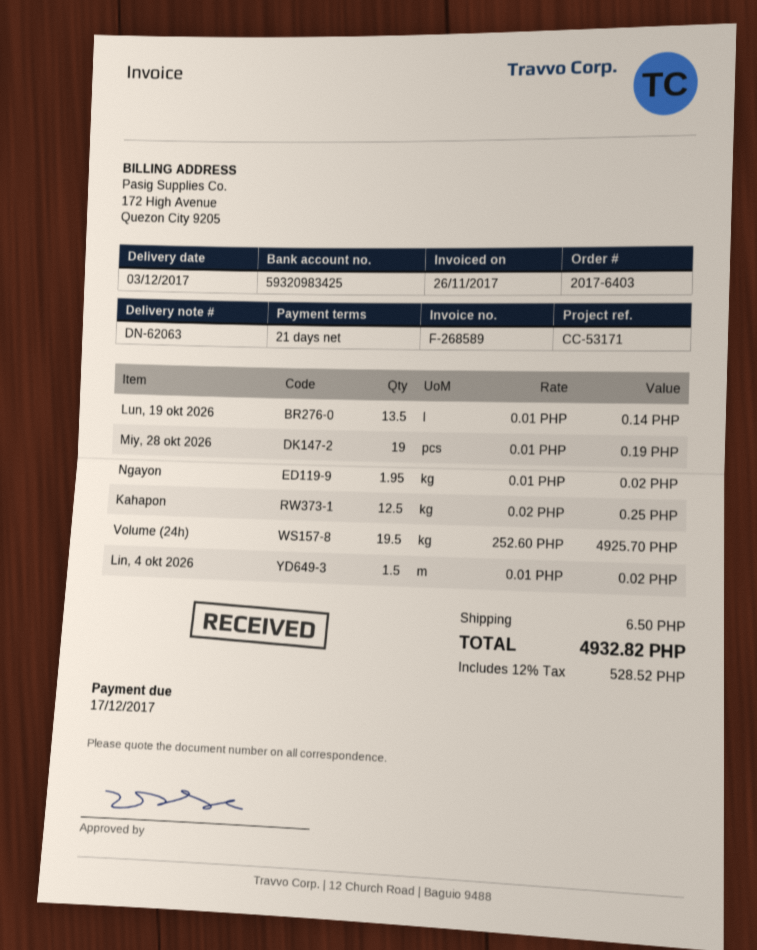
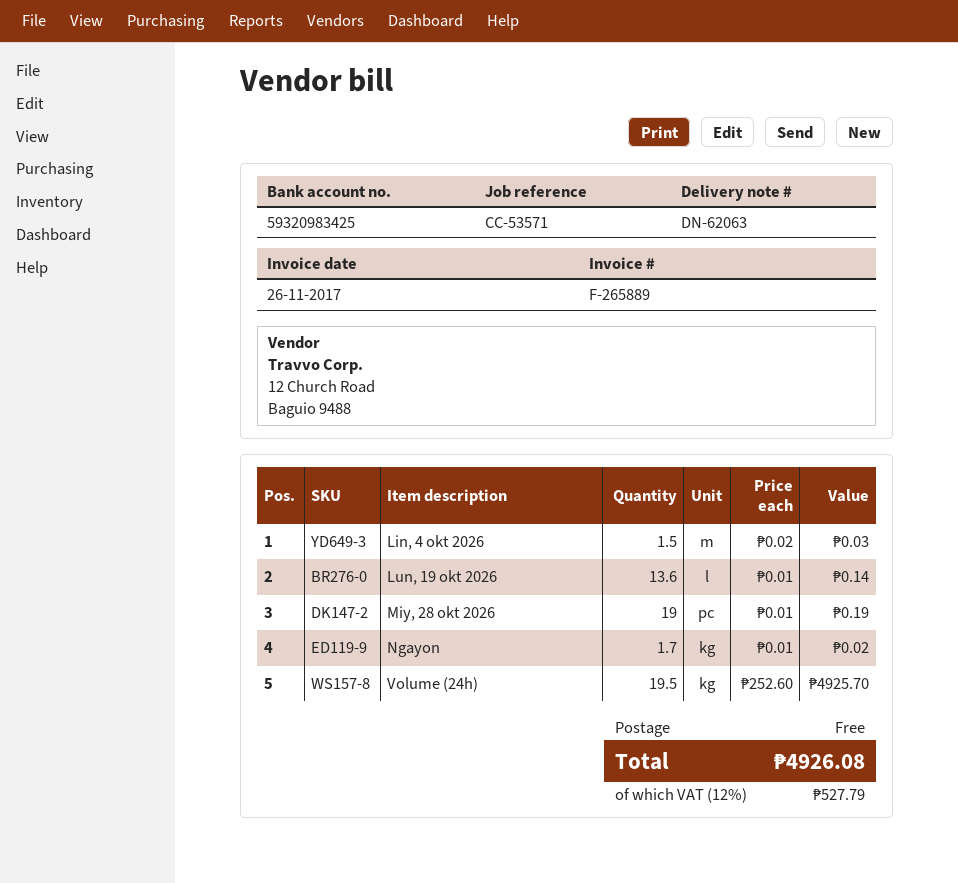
invoice number: F-268589 -> F-265889
reference: CC-53171 -> CC-53571
Lun, 19 okt 2026: 13.5 x 0.01 = 0.14 -> 13.6 x 0.01 = 0.14
Ngayon: 1.95 x 0.01 = 0.02 -> 1.7 x 0.01 = 0.02
Kahapon: 12.5 x 0.02 = 0.25 -> none
Lin, 4 okt 2026: 1.5 x 0.01 = 0.02 -> 1.5 x 0.02 = 0.03
shipping: 6.50 -> 0.00
tax: 12% = 528.52 -> 12% = 527.79
total: 4932.82 -> 4926.08

